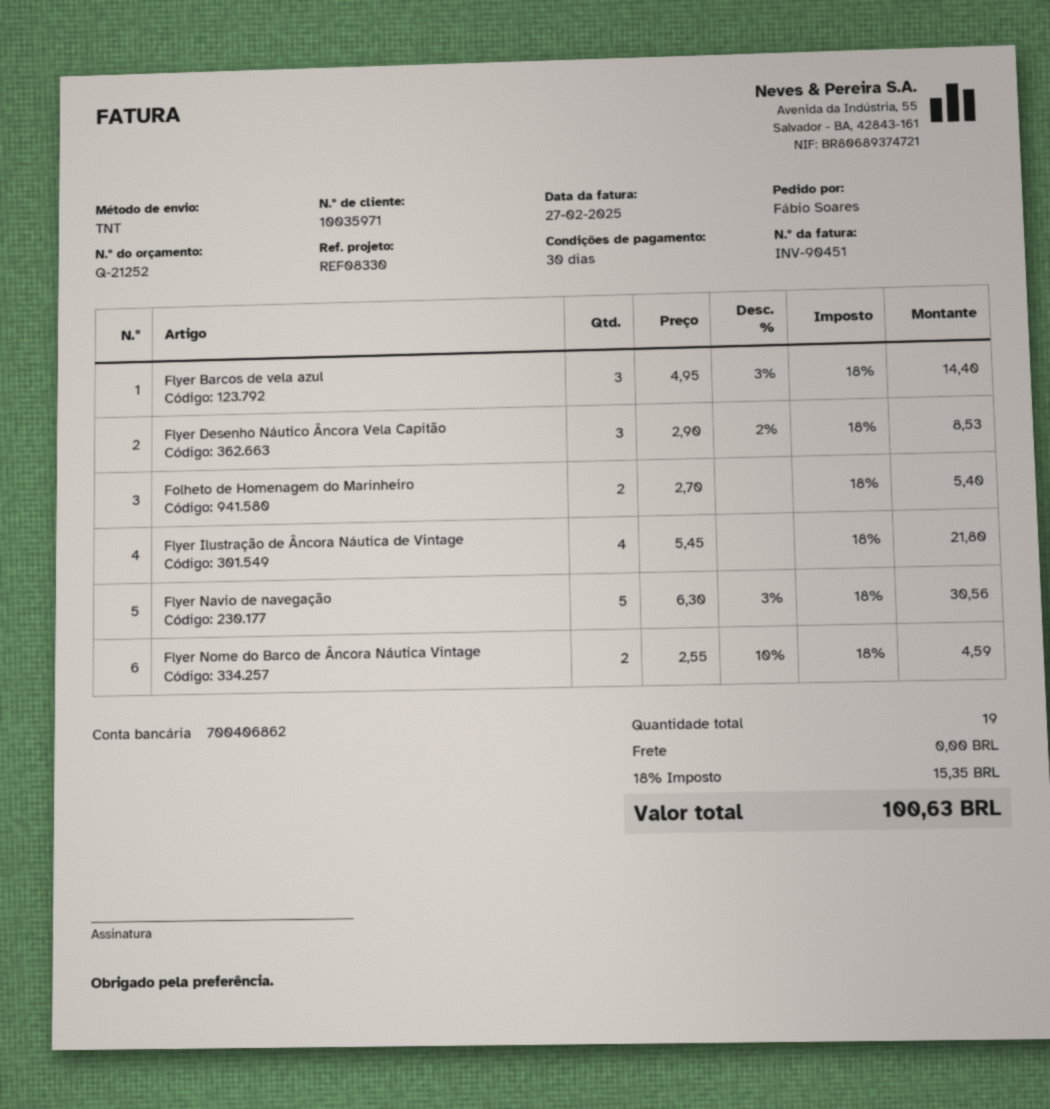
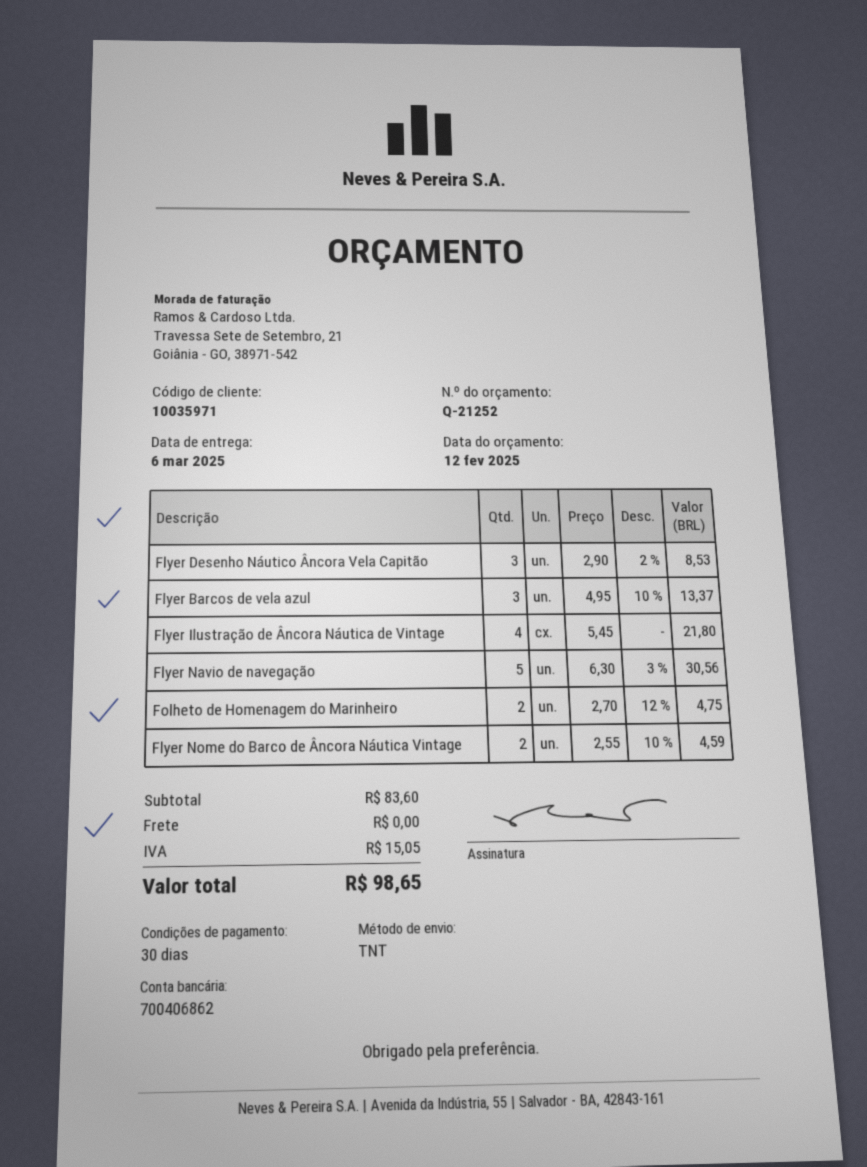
Flyer Barcos de vela azul: 3 x 4.95 - 3% = 14.40 -> 3 x 4.95 - 10% = 13.37
Folheto de Homenagem do Marinheiro: 2 x 2.70 = 5.40 -> 2 x 2.70 - 12% = 4.75
tax: 15.35 -> 15.05
total: 100.63 -> 98.65

